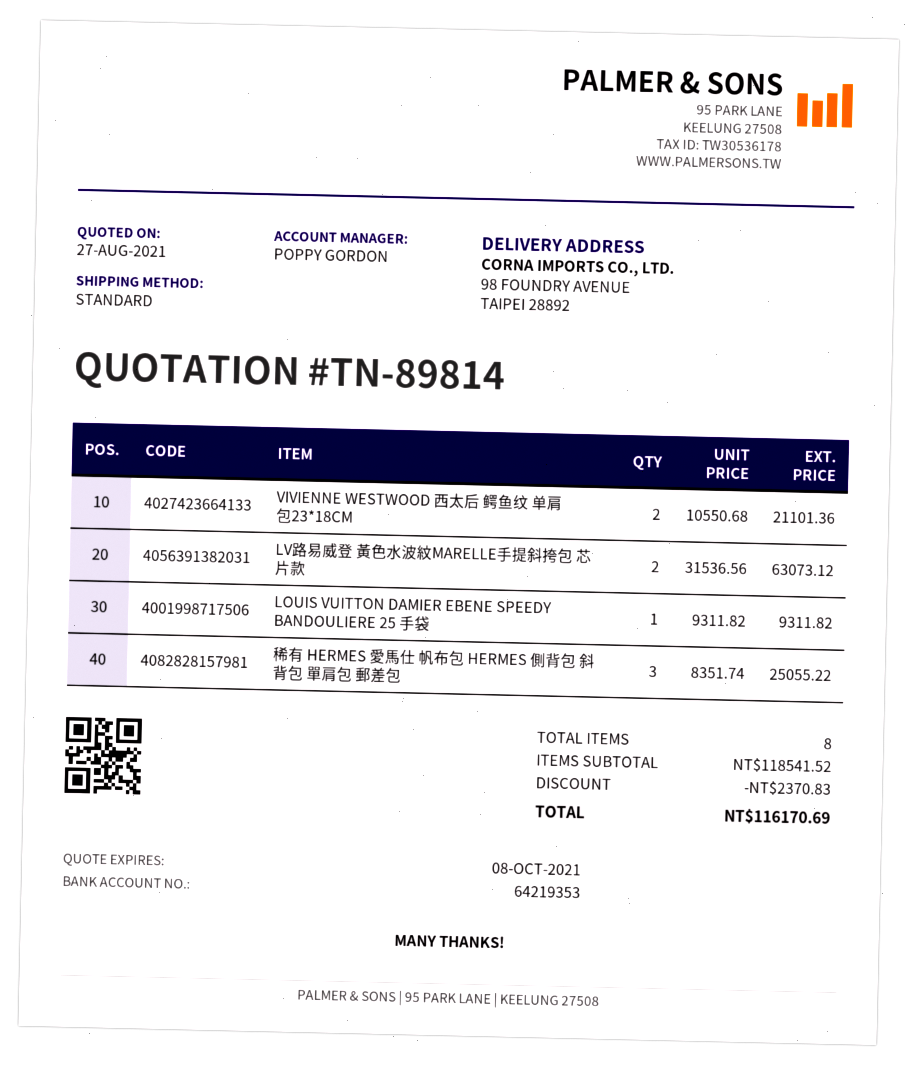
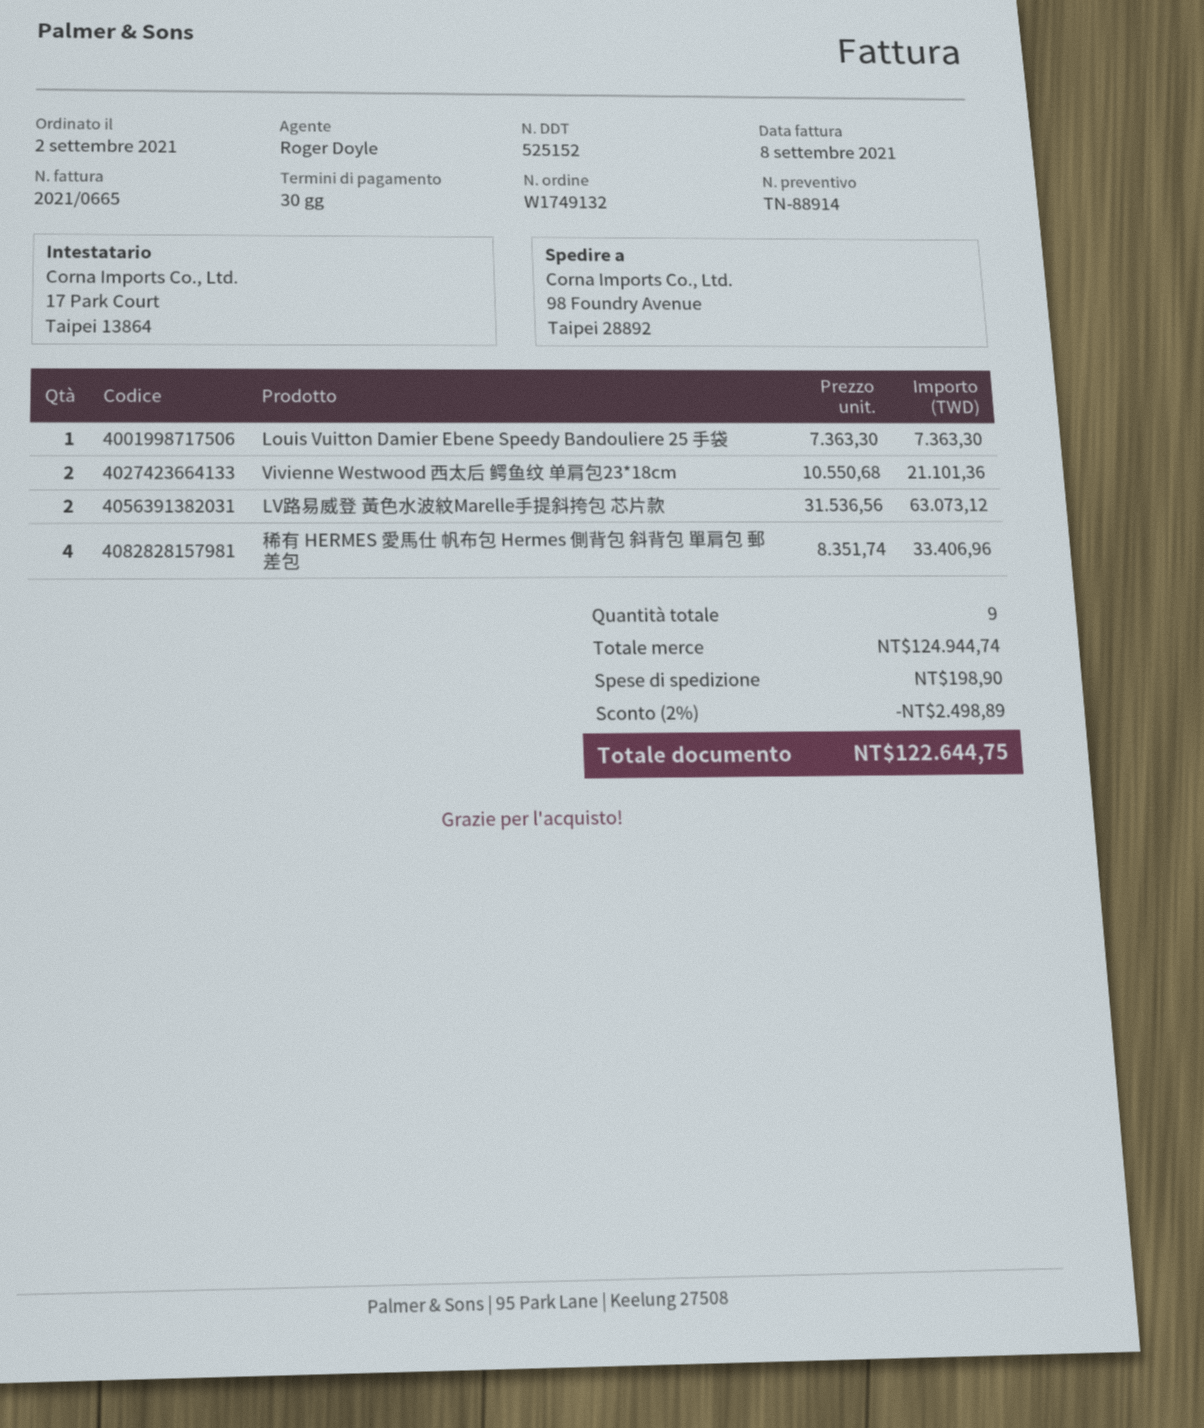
quote number: TN-89814 -> TN-88914
sales rep: POPPY GORDON -> Roger Doyle
LOUIS VUITTON DAMIER EBENE SPEEDY BANDOULIERE 25 手袋: 1 x 9311.82 = 9311.82 -> 1 x 7363.30 = 7363.30
稀有 HERMES 愛馬仕 帆布包 HERMES 側背包 斜背包 單肩包 郵差包: 3 x 8351.74 = 25055.22 -> 4 x 8351.74 = 33406.96
total quantity: 8 -> 9
subtotal: 118541.52 -> 124944.74
discount: 2370.83 -> 2498.89
shipping: none -> 198.90
total: 116170.69 -> 122644.75

